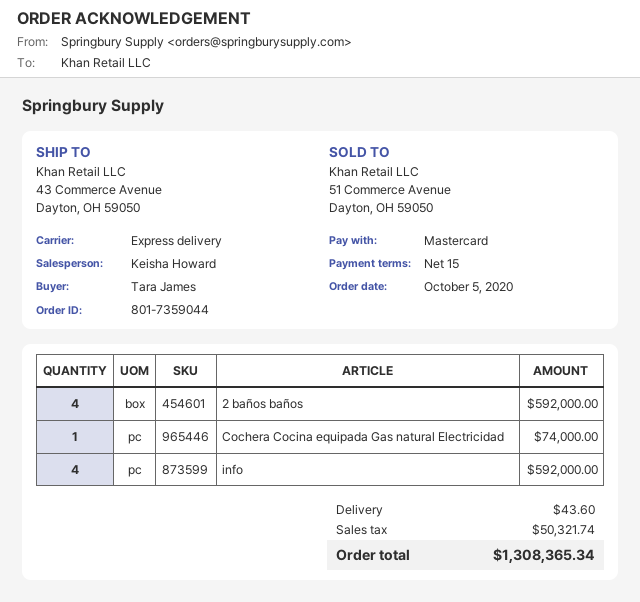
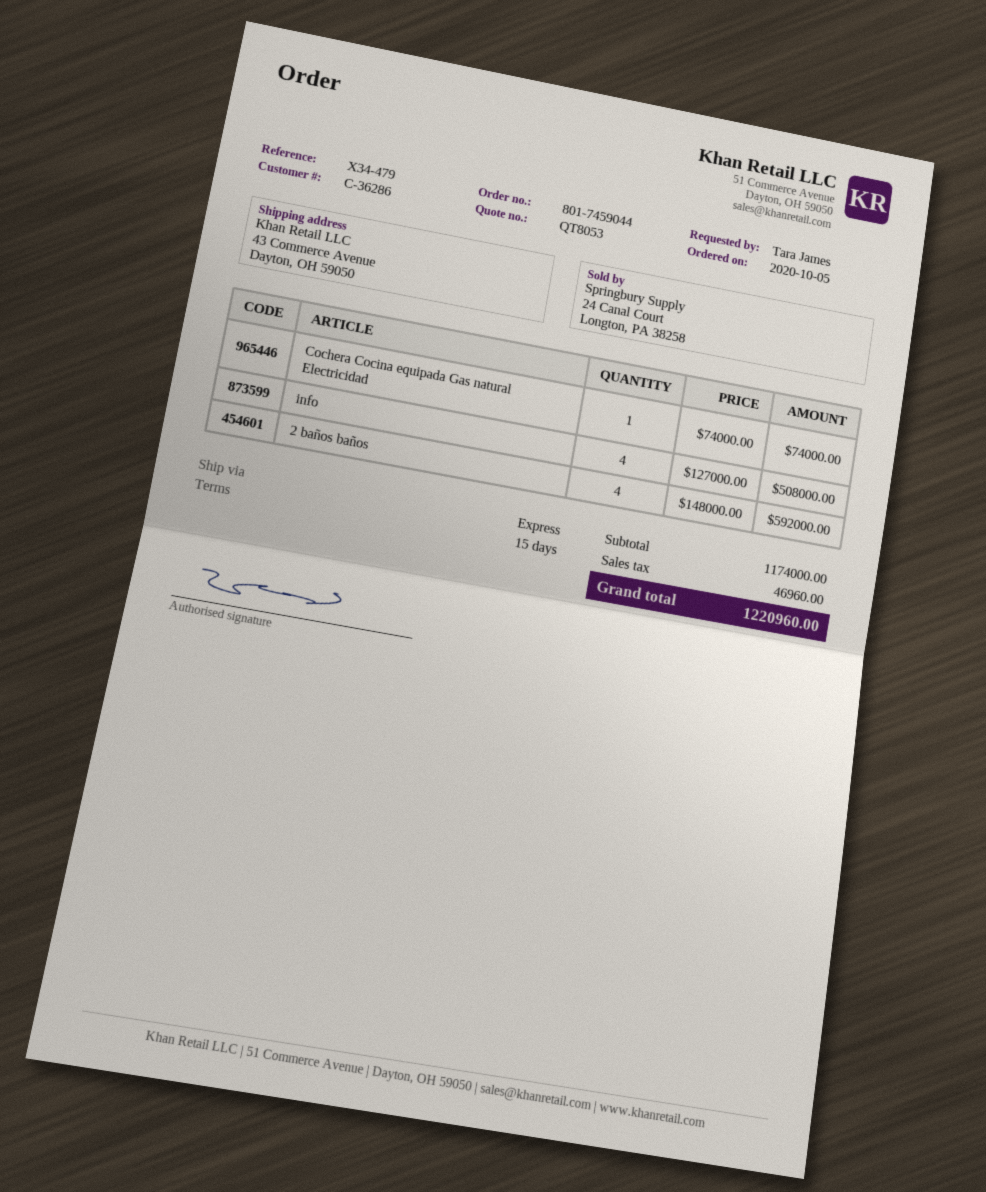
order number: 801-7359044 -> 801-7459044
info: 4 for 592000.00 -> 4 for 508000.00
shipping: 43.60 -> none
tax: 50321.74 -> 46960.00
total: 1308365.34 -> 1220960.00

